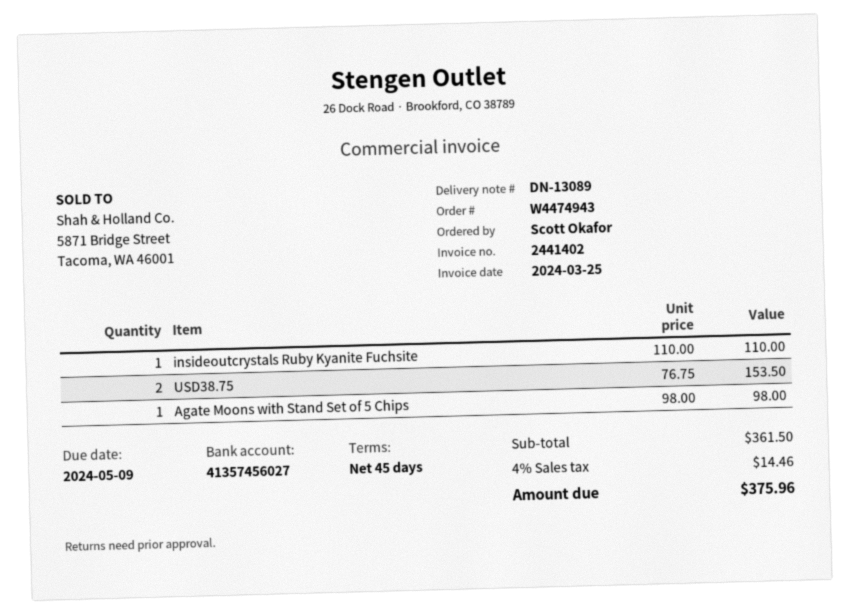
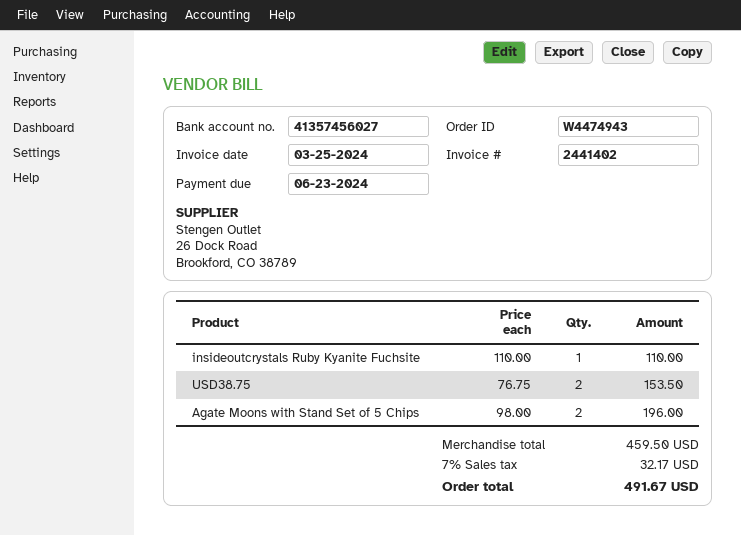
due date: 2024-05-09 -> 2024-06-23
Agate Moons with Stand Set of 5 Chips: 1 x 98.00 = 98.00 -> 2 x 98.00 = 196.00
subtotal: 361.50 -> 459.50
tax: 4% = 14.46 -> 7% = 32.17
total: 375.96 -> 491.67

